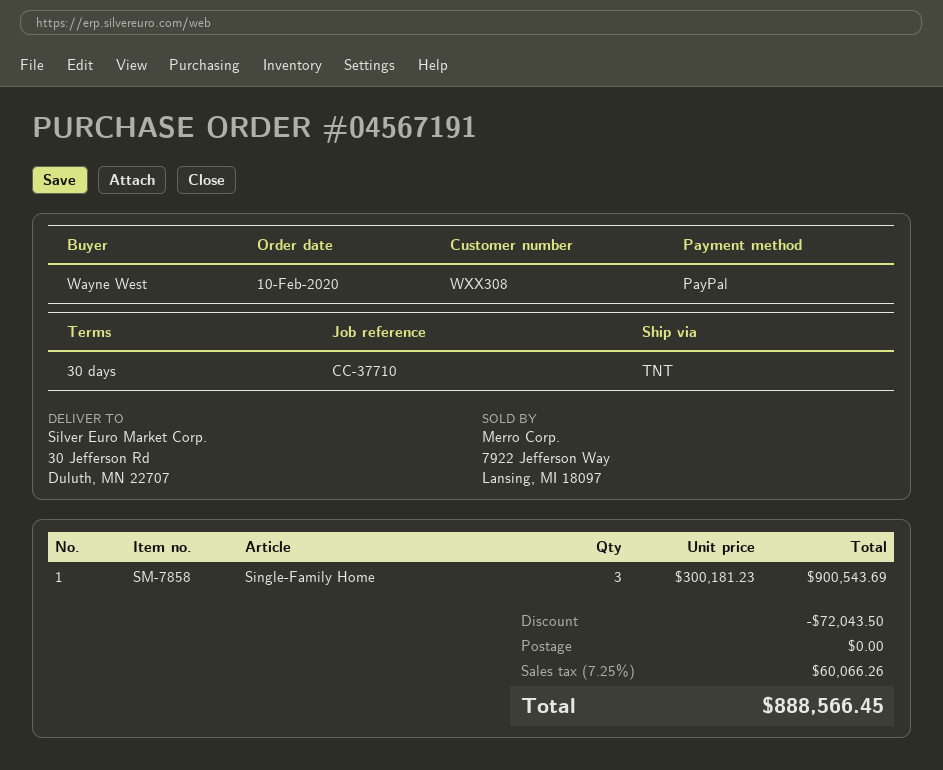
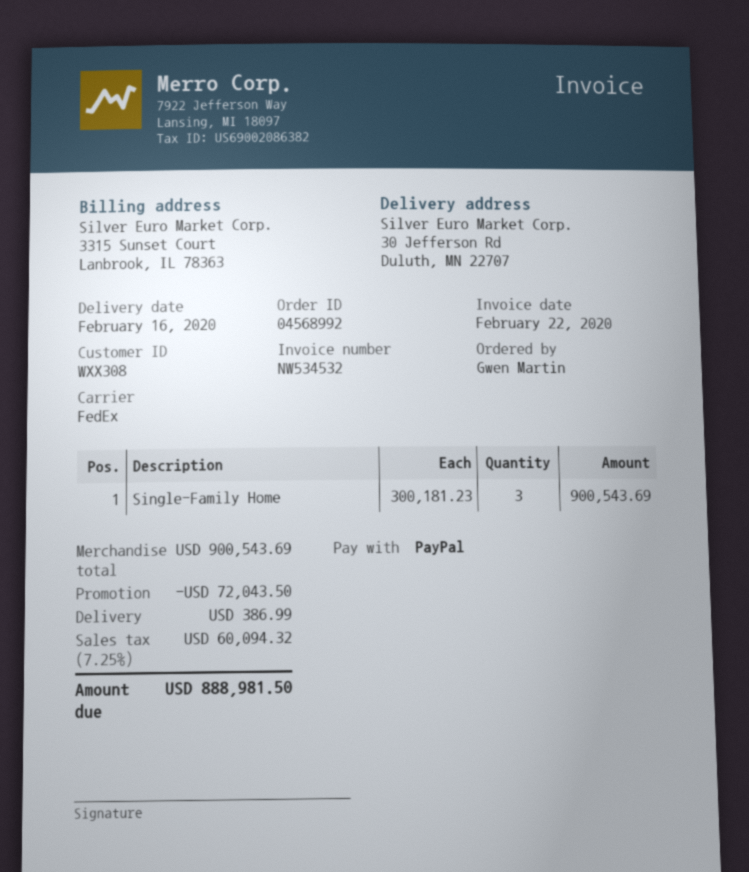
order number: 04567191 -> 04568992
ordered by: Wayne West -> Gwen Martin
shipping method: TNT -> FedEx
shipping: 0.00 -> 386.99
tax: 7.25% = 60066.26 -> 7.25% = 60094.32
total: 888566.45 -> 888981.50

